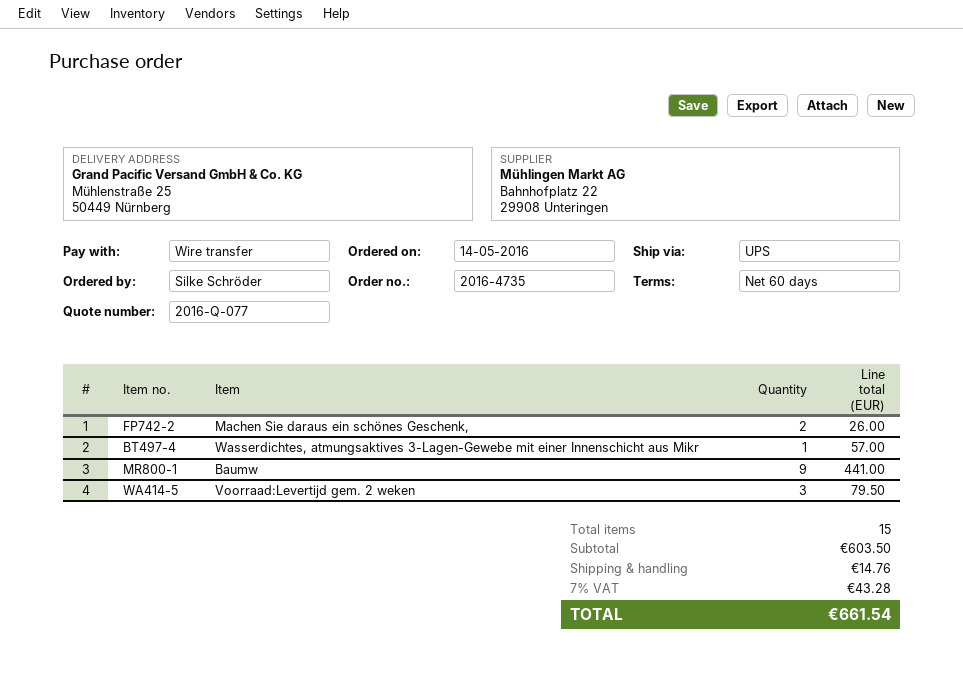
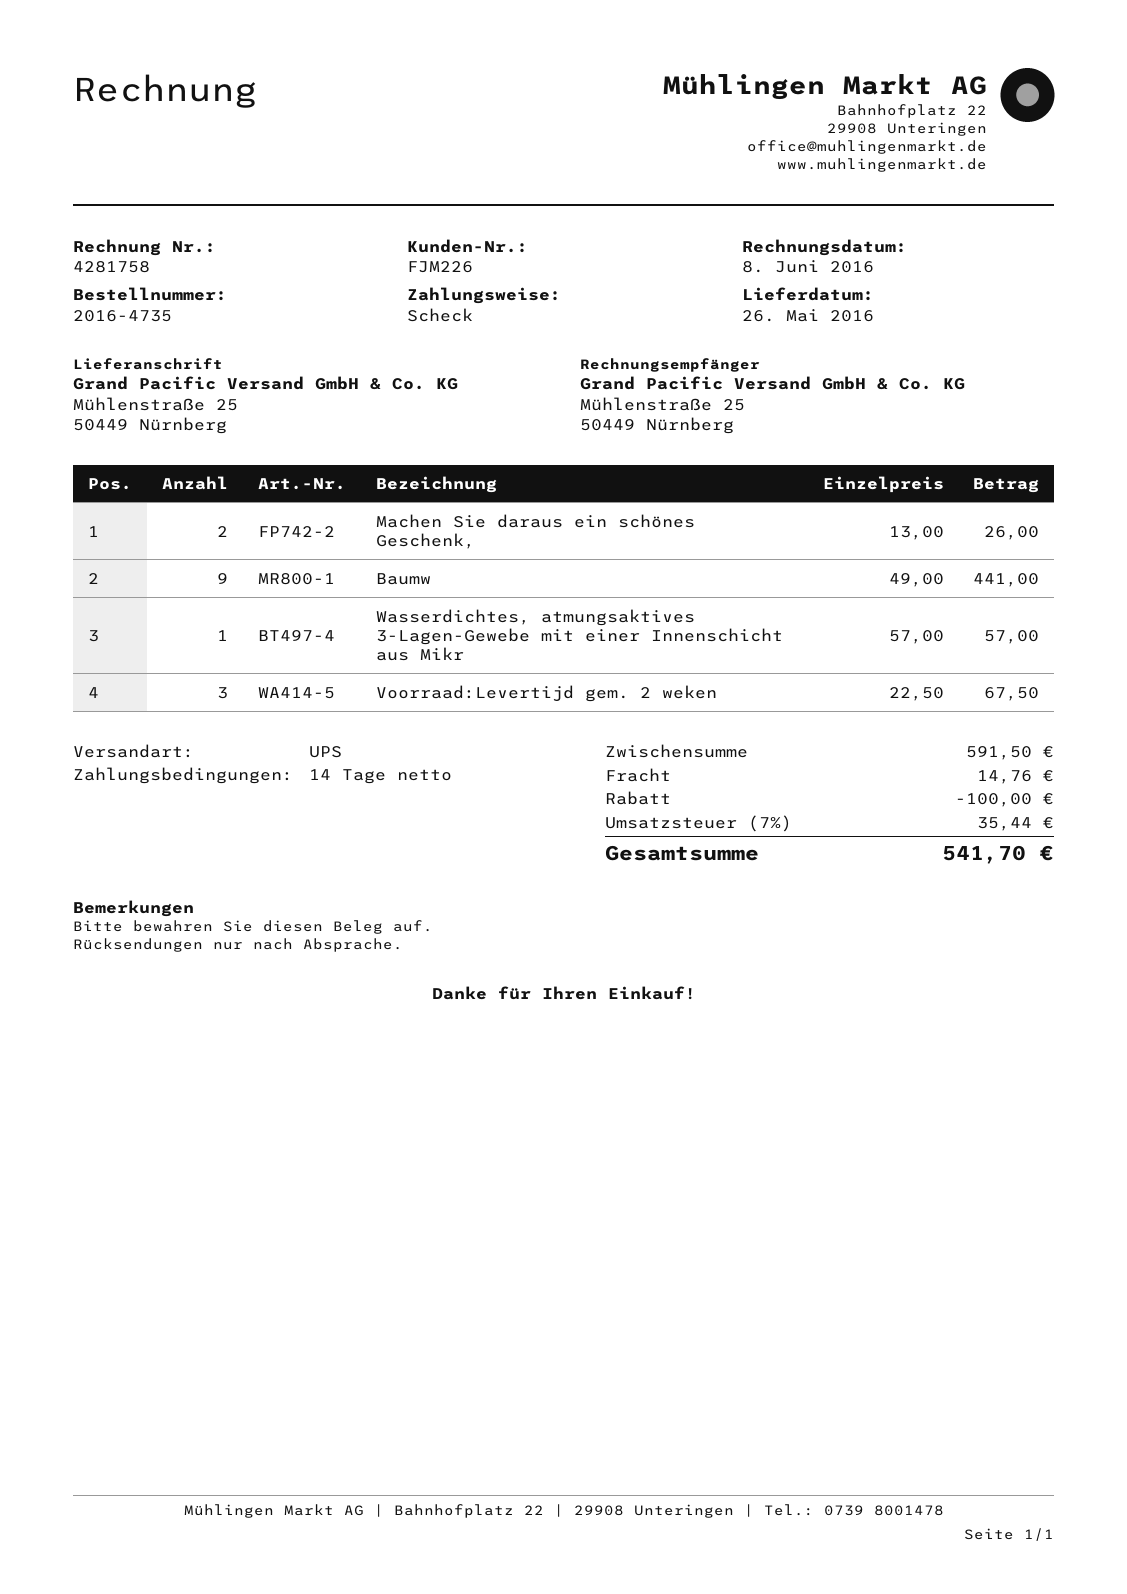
payment terms: 60 days -> 14 days
payment method: bank transfer -> cheque
Voorraad:Levertijd gem. 2 weken: 3 for 79.50 -> 3 for 67.50
subtotal: 603.50 -> 591.50
discount: none -> 100.00
tax: 7% = 43.28 -> 7% = 35.44
total: 661.54 -> 541.70

